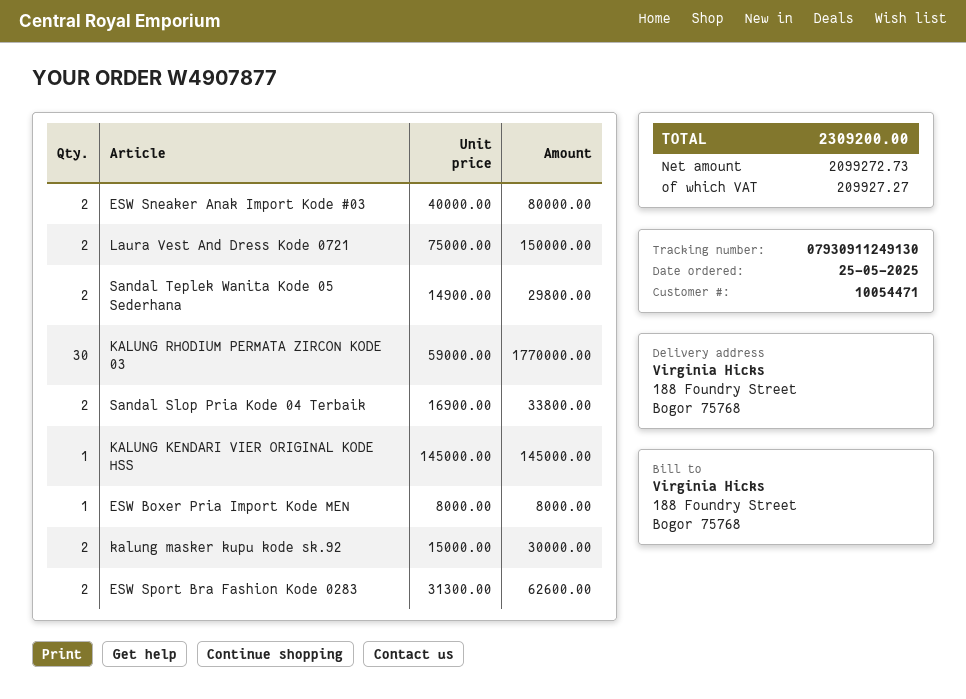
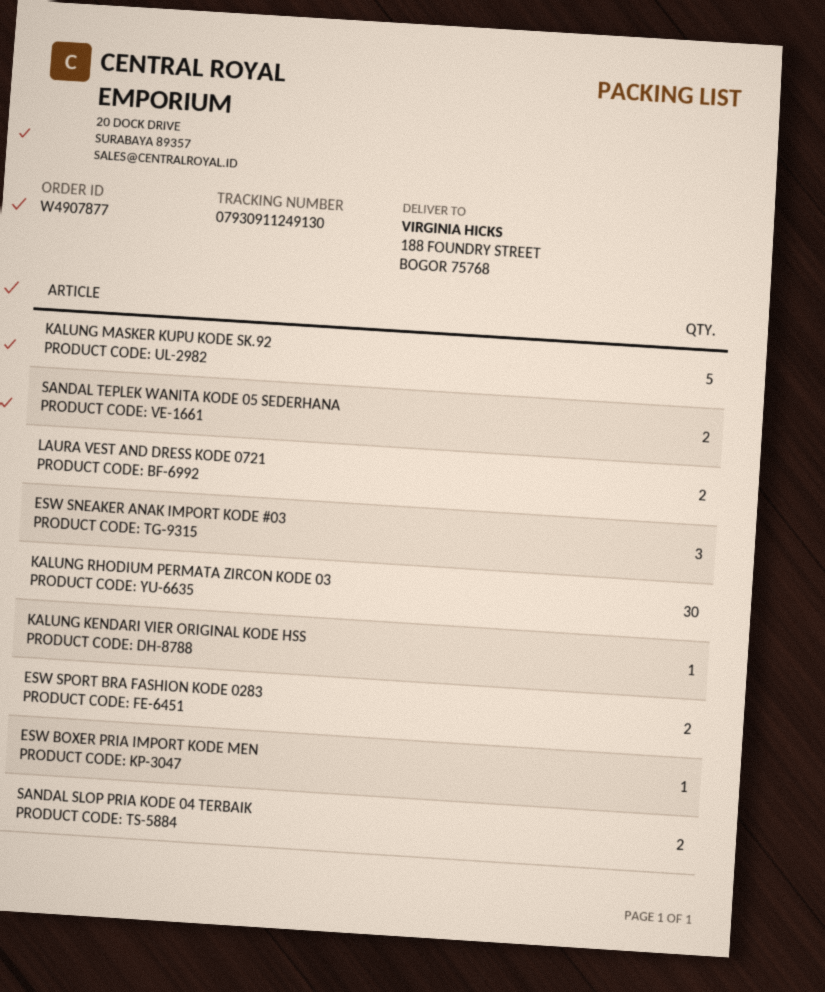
ESW Sneaker Anak Import Kode #03: 2 -> 3
kalung masker kupu kode sk.92: 2 -> 5

